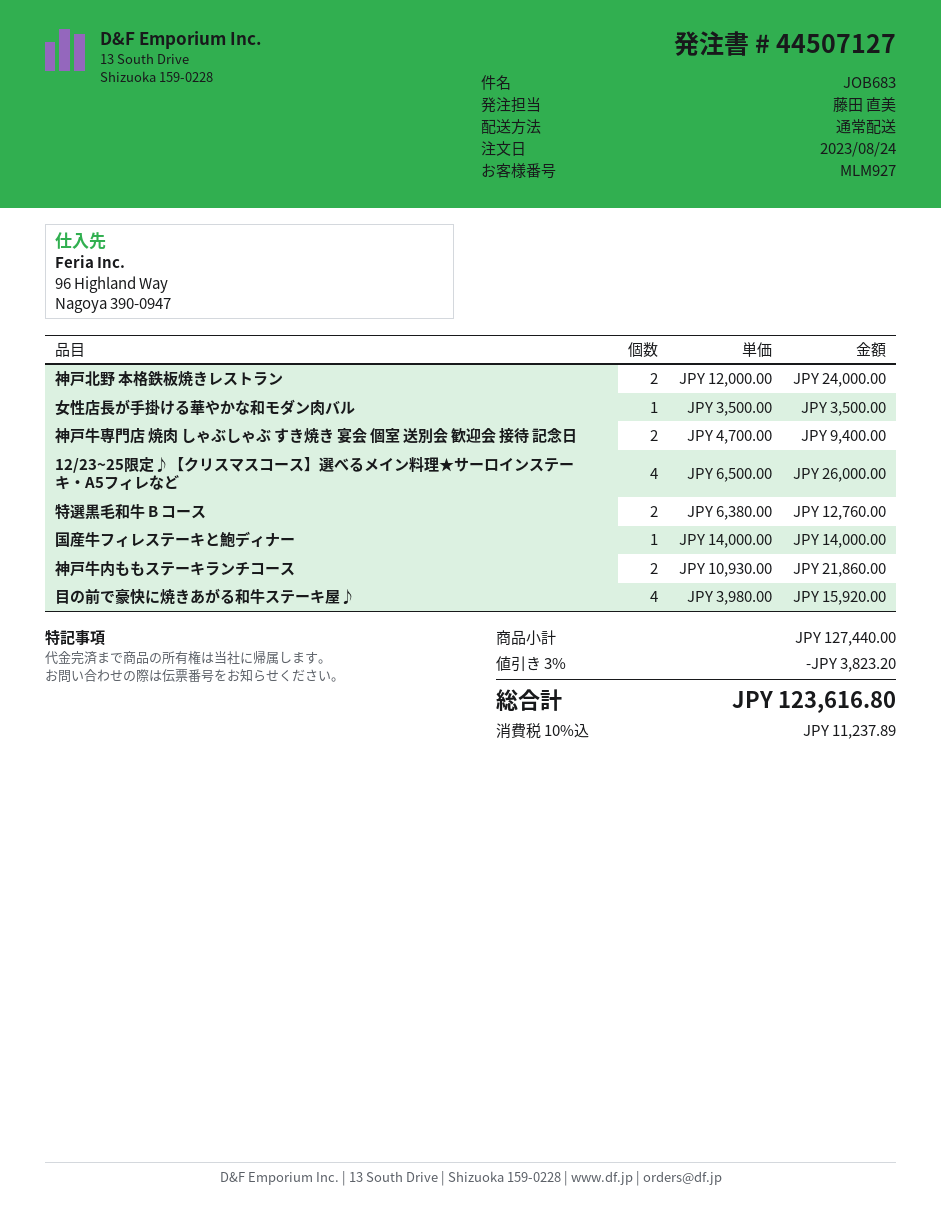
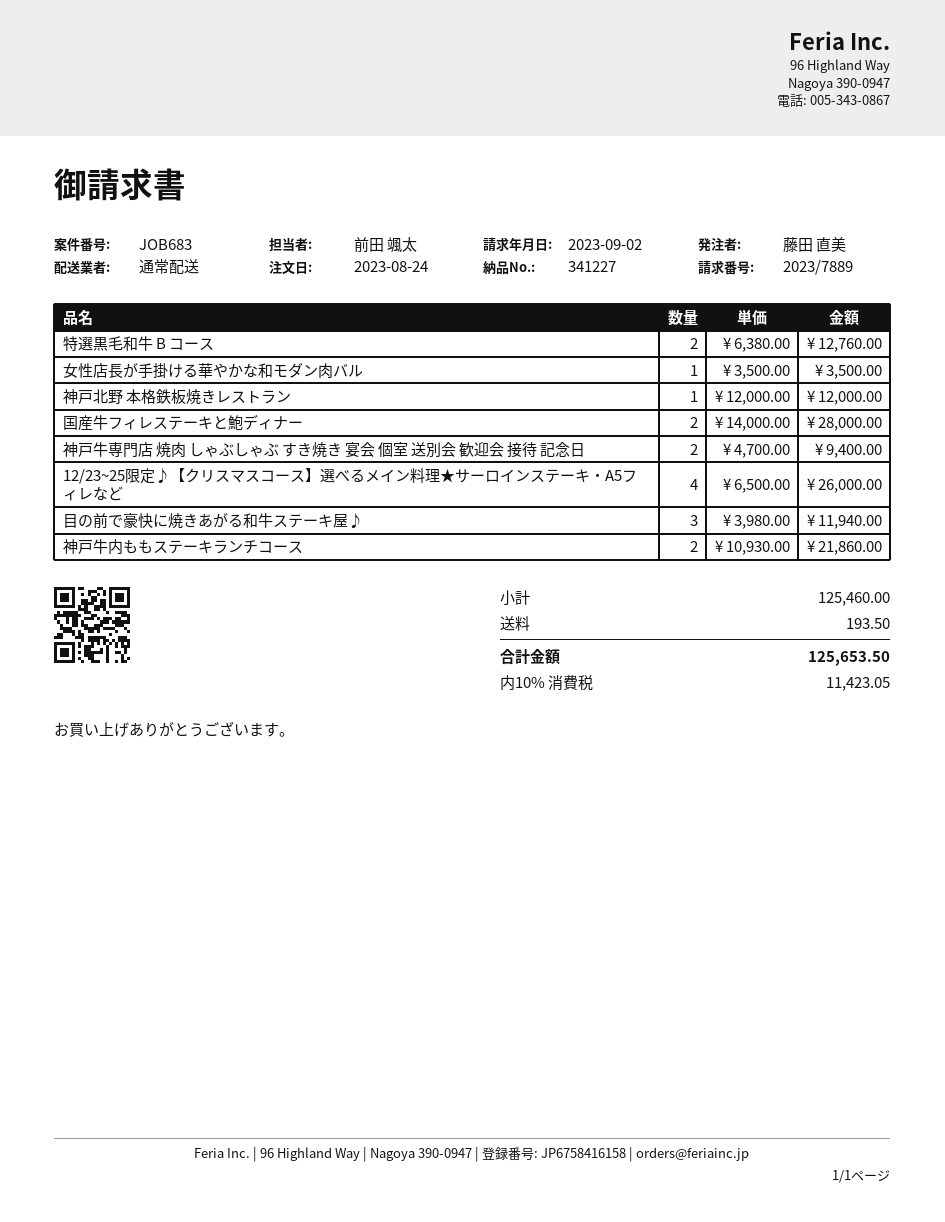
神戸北野 本格鉄板焼きレストラン: 2 x 12000.00 = 24000.00 -> 1 x 12000.00 = 12000.00
国産牛フィレステーキと鮑ディナー: 1 x 14000.00 = 14000.00 -> 2 x 14000.00 = 28000.00
目の前で豪快に焼きあがる和牛ステーキ屋♪: 4 x 3980.00 = 15920.00 -> 3 x 3980.00 = 11940.00
subtotal: 127440.00 -> 125460.00
discount: 3% = 3823.20 -> none
shipping: none -> 193.50
tax: 10% = 11237.89 -> 10% = 11423.05
total: 123616.80 -> 125653.50

